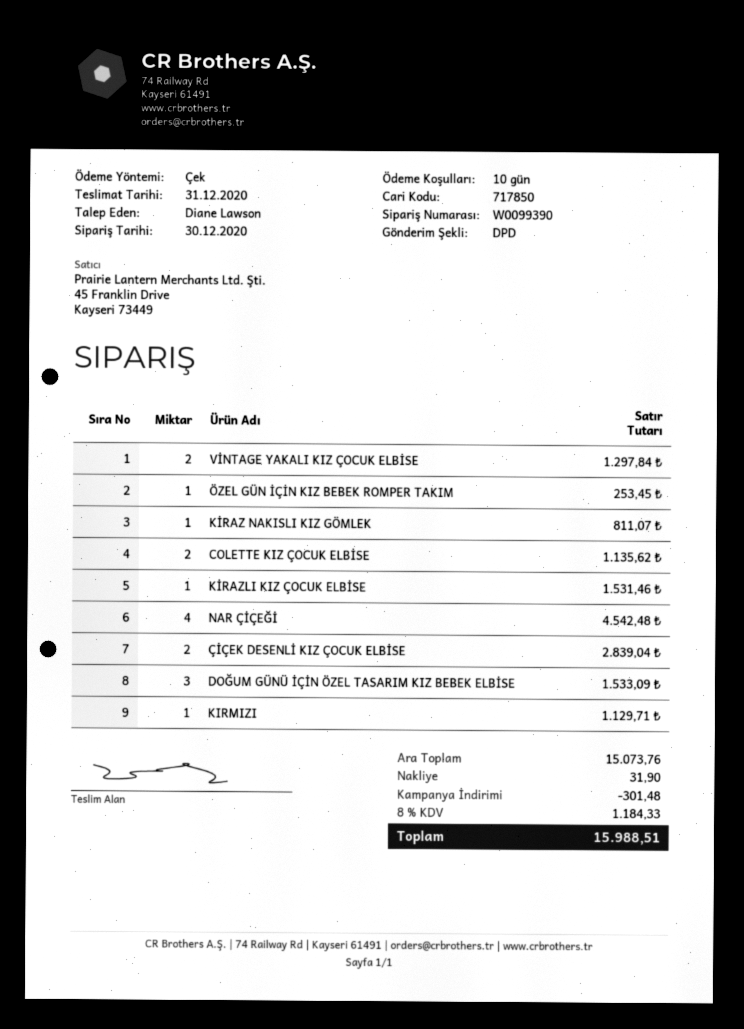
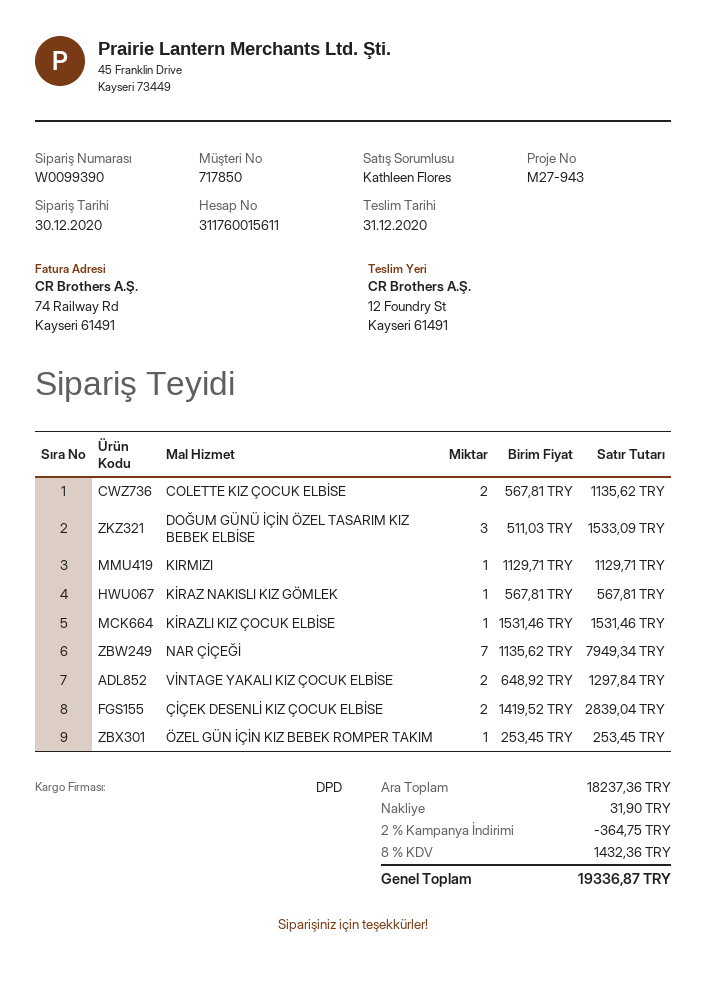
KİRAZ NAKISLI KIZ GÖMLEK: 1 for 811.07 -> 1 for 567.81
NAR ÇİÇEĞİ: 4 for 4542.48 -> 7 for 7949.34
subtotal: 15073.76 -> 18237.36
discount: 301.48 -> 364.75
tax: 8% = 1184.33 -> 8% = 1432.36
total: 15988.51 -> 19336.87

